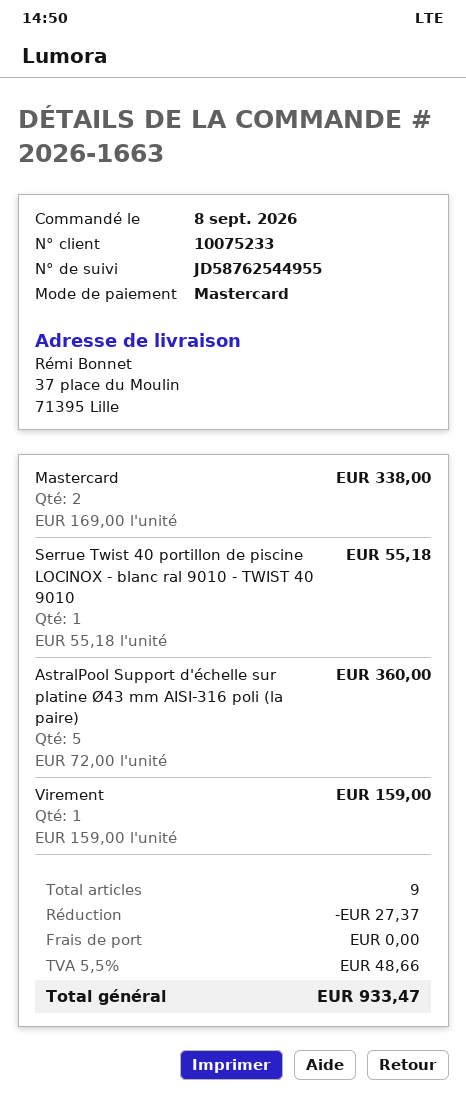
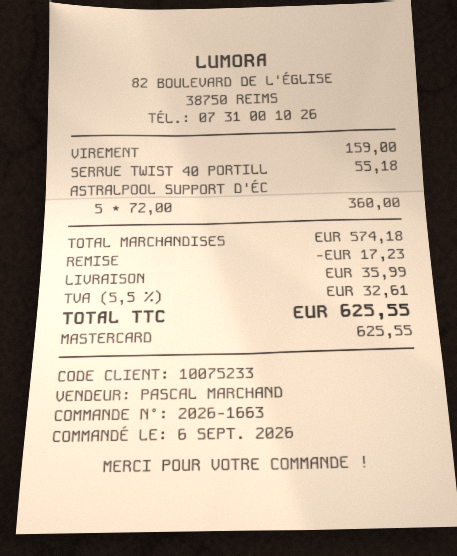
order date: 2026-09-08 -> 2026-09-06
Mastercard: 2 x 169.00 = 338.00 -> none
discount: 27.37 -> 17.23
shipping: 0.00 -> 35.99
tax: 5.5% = 48.66 -> 5.5% = 32.61
total: 933.47 -> 625.55

